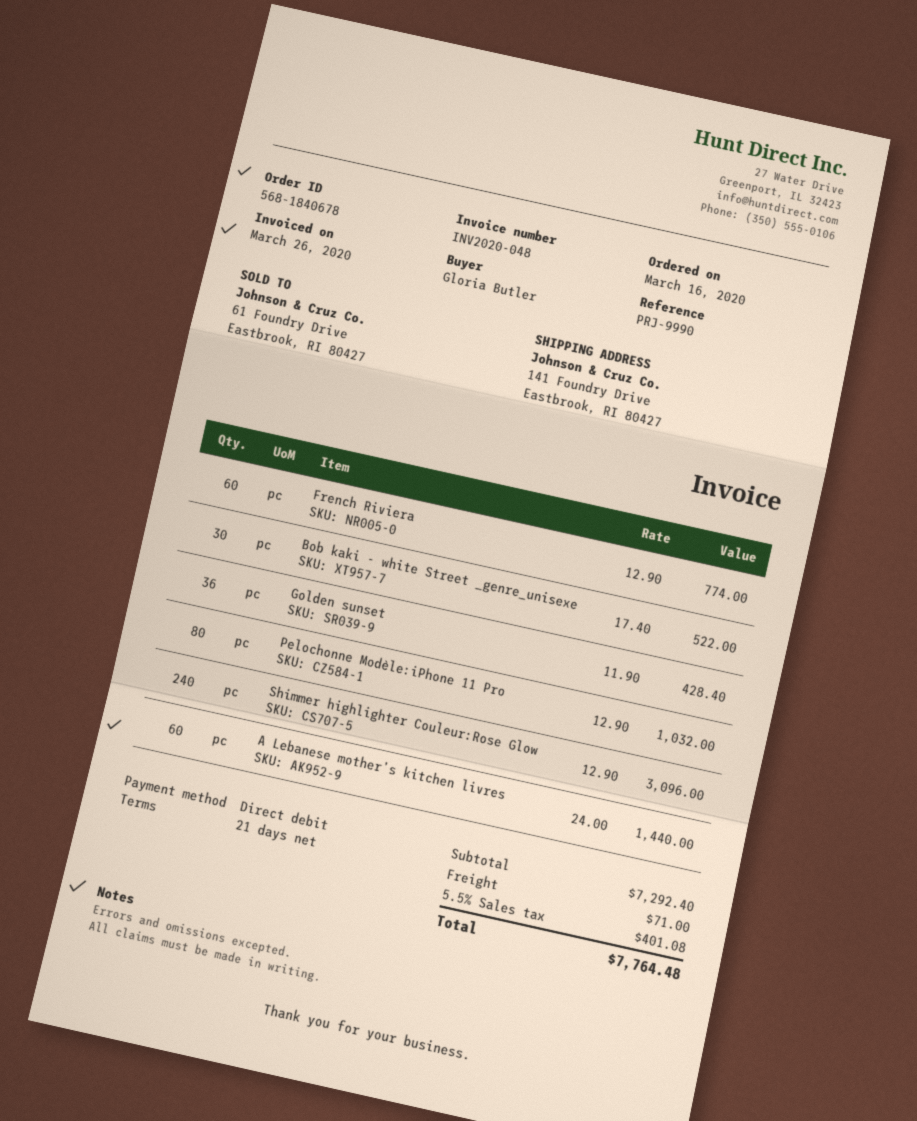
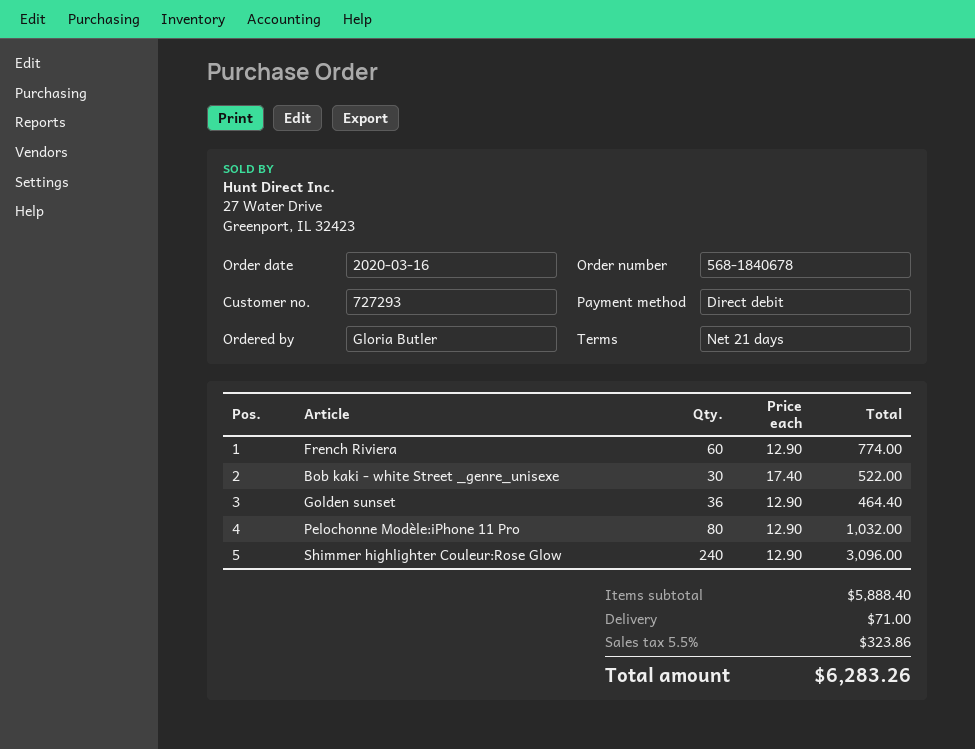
Golden sunset: 36 x 11.90 = 428.40 -> 36 x 12.90 = 464.40
A Lebanese mother’s kitchen livres: 60 x 24.00 = 1440.00 -> none
subtotal: 7292.40 -> 5888.40
tax: 5.5% = 401.08 -> 5.5% = 323.86
total: 7764.48 -> 6283.26

